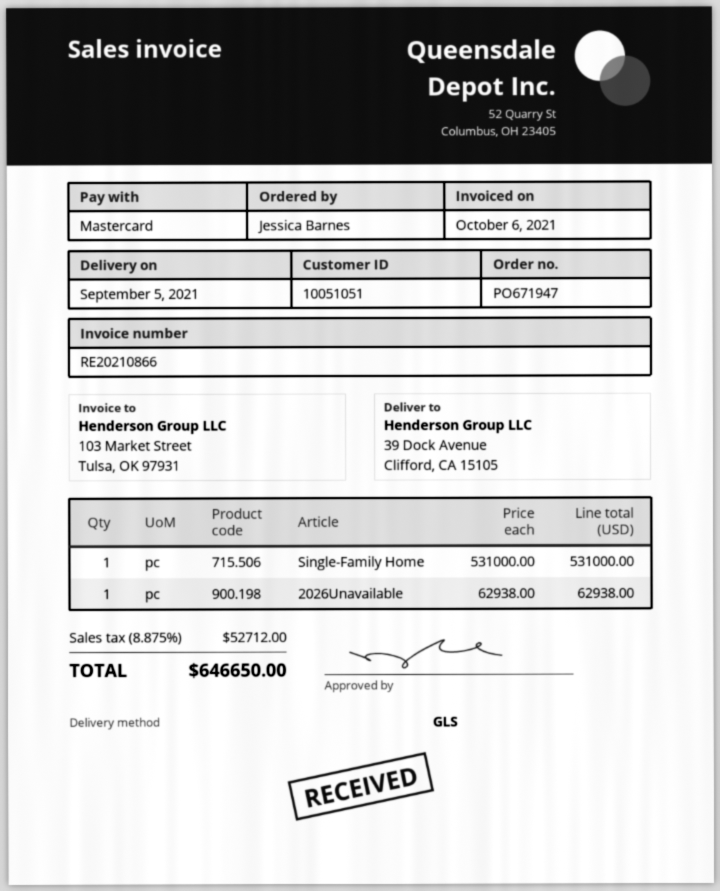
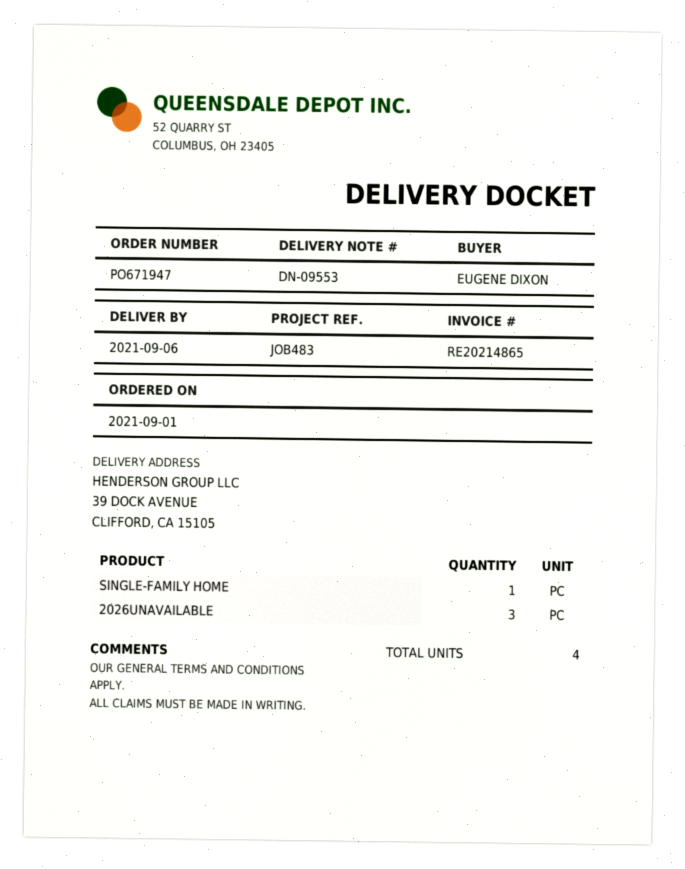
delivery date: 2021-09-05 -> 2021-09-06
invoice number: RE20210866 -> RE20214865
ordered by: Jessica Barnes -> EUGENE DIXON
2026Unavailable: 1 -> 3

